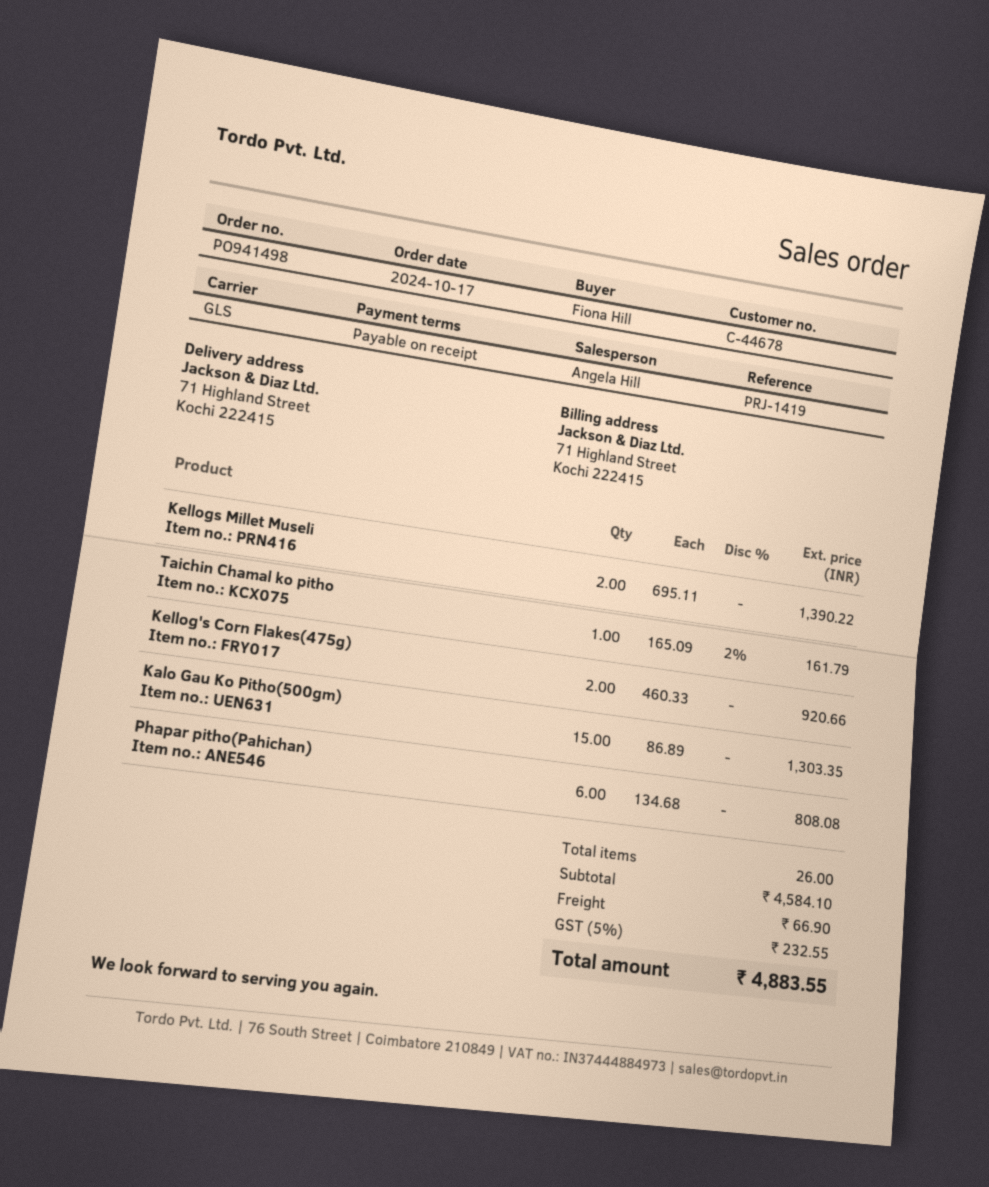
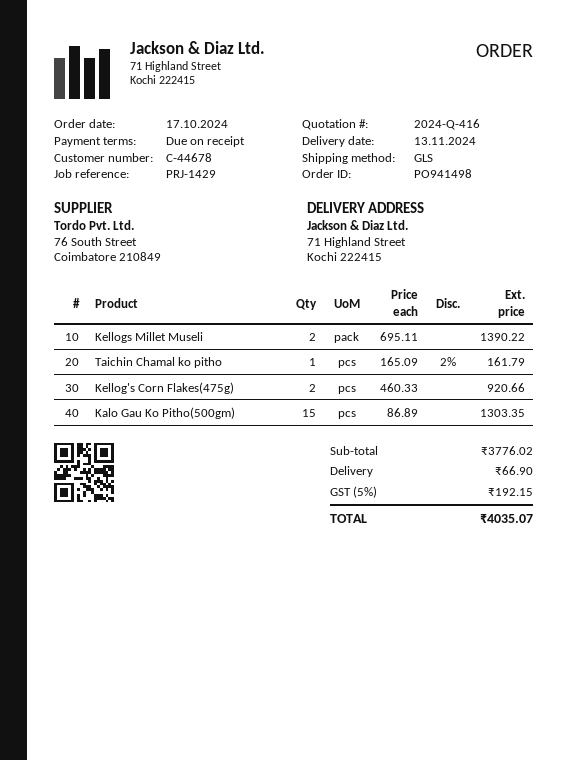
reference: PRJ-1419 -> PRJ-1429
Phapar pitho(Pahichan): 6 x 134.68 = 808.08 -> none
subtotal: 4584.10 -> 3776.02
tax: 5% = 232.55 -> 5% = 192.15
total: 4883.55 -> 4035.07

